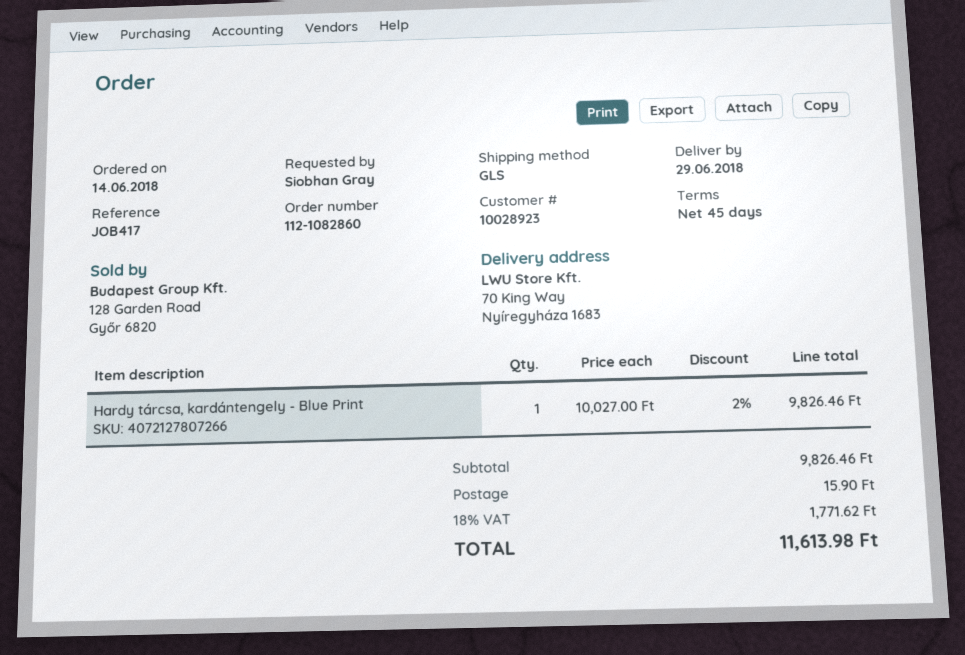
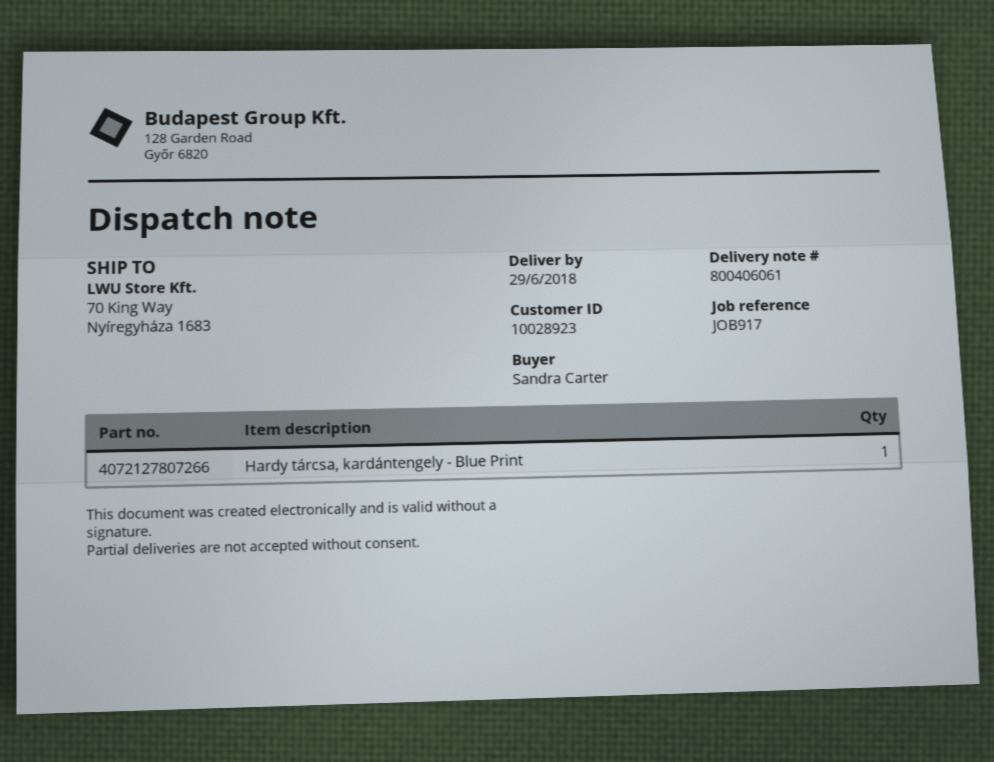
reference: JOB417 -> JOB917
ordered by: Siobhan Gray -> Sandra Carter

